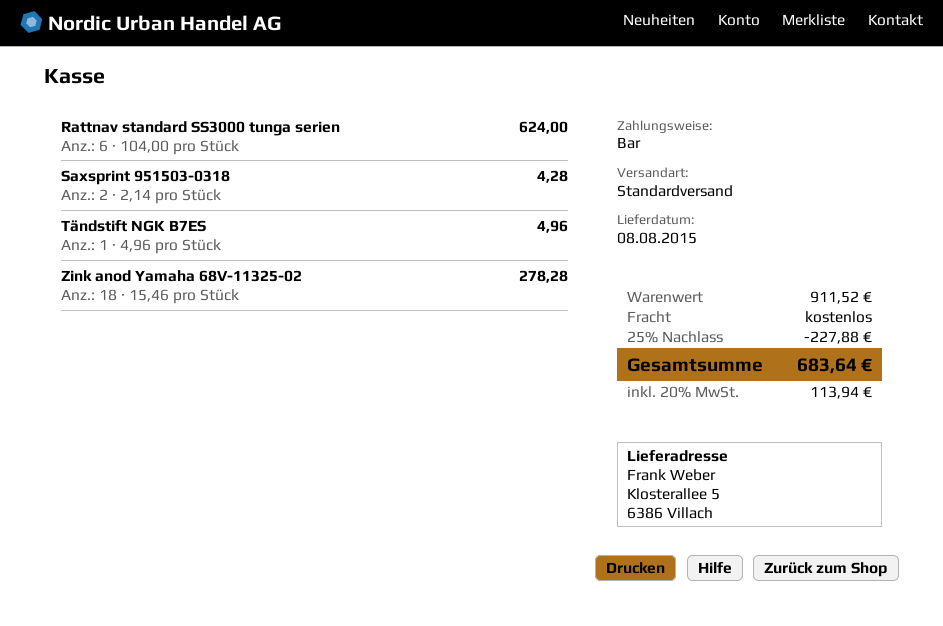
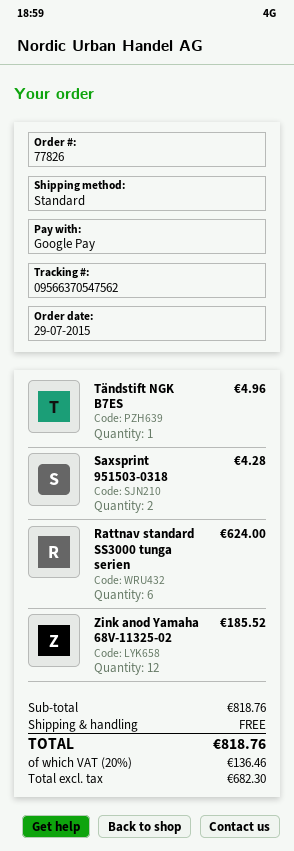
payment method: cash -> Google Pay
Zink anod Yamaha 68V-11325-02: 18 for 278.28 -> 12 for 185.52
subtotal: 911.52 -> 818.76
discount: 25% = 227.88 -> none
tax: 20% = 113.94 -> 20% = 136.46
total: 683.64 -> 818.76

